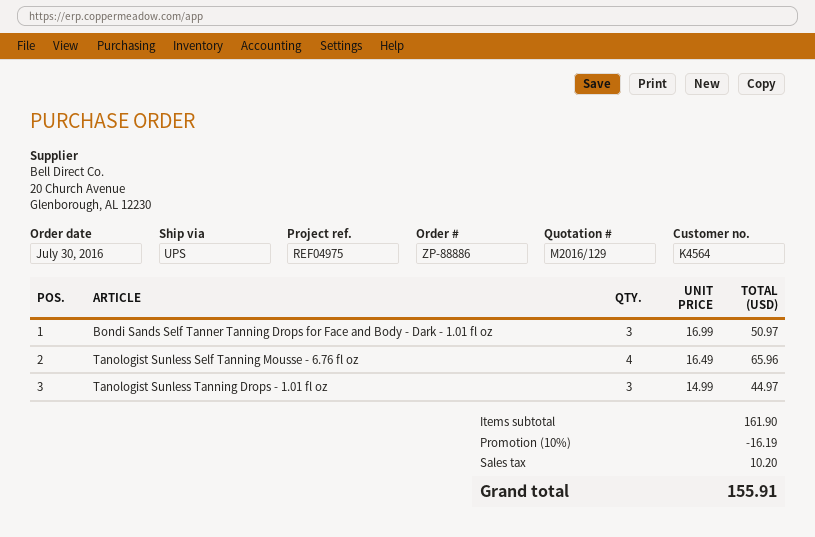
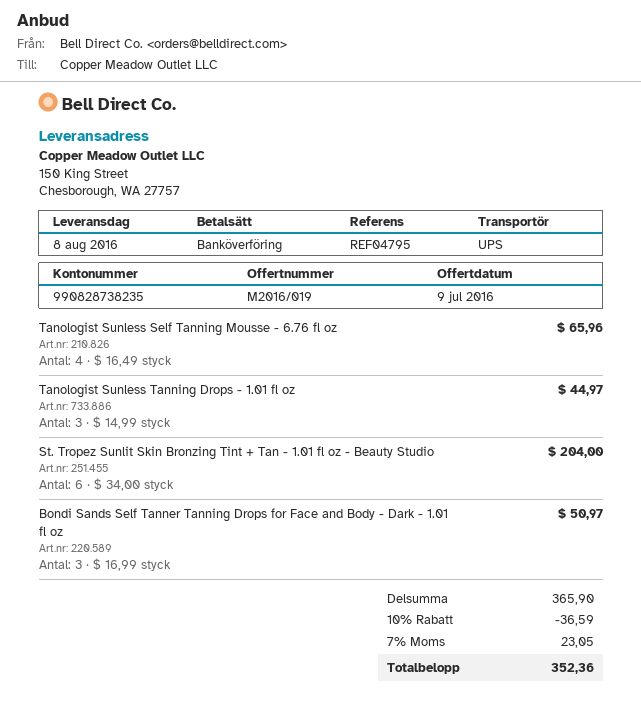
quote number: M2016/129 -> M2016/019
reference: REF04975 -> REF04795
St. Tropez Sunlit Skin Bronzing Tint + Tan - 1.01 fl oz - Beauty Studio: none -> 6 x 34.00 = 204.00
subtotal: 161.90 -> 365.90
discount: 10% = 16.19 -> 10% = 36.59
tax: 10.20 -> 23.05
total: 155.91 -> 352.36

